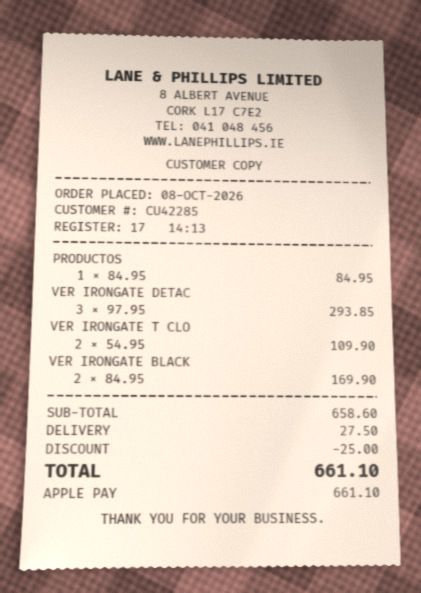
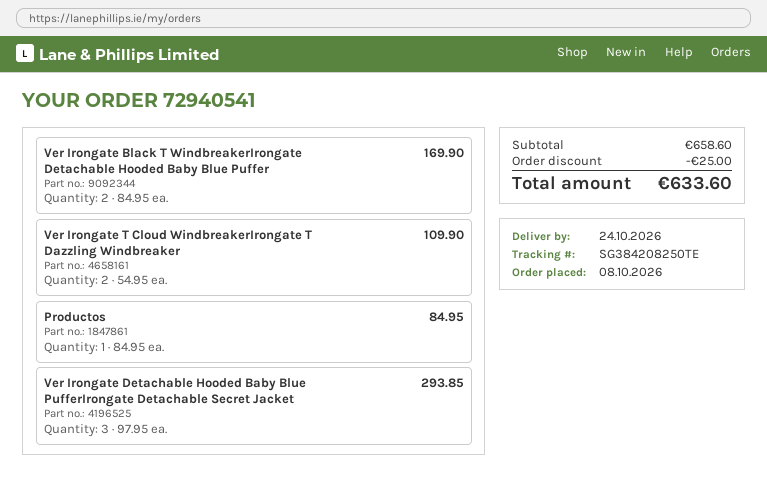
shipping: 27.50 -> none
total: 661.10 -> 633.60

